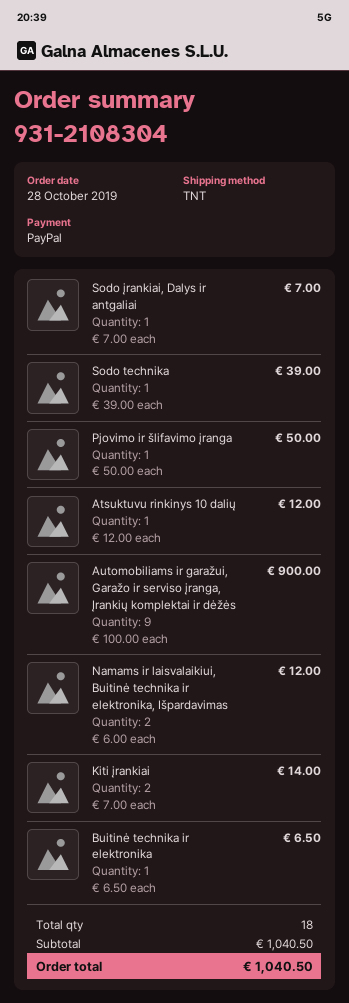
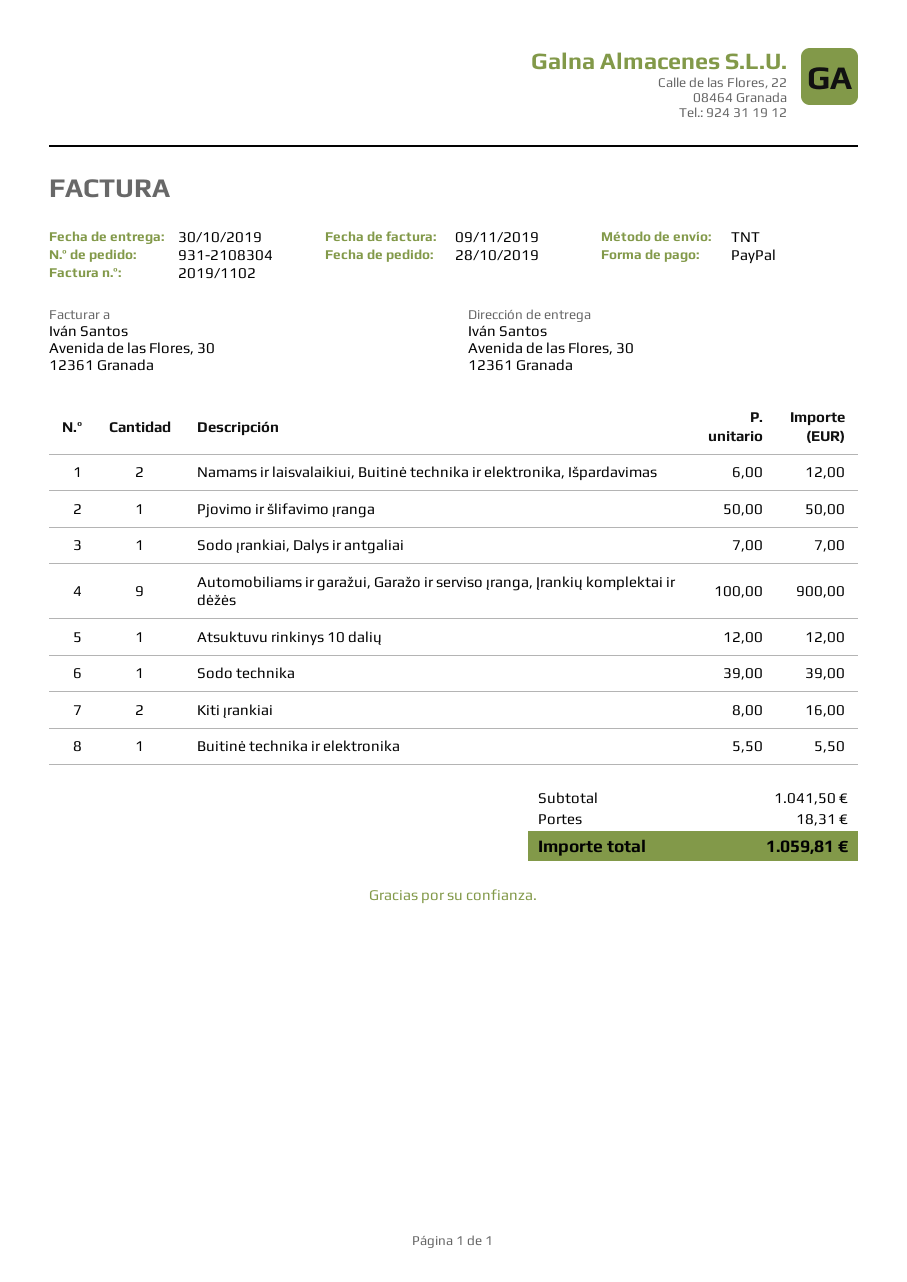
Kiti įrankiai: 2 x 7.00 = 14.00 -> 2 x 8.00 = 16.00
Buitinė technika ir elektronika: 1 x 6.50 = 6.50 -> 1 x 5.50 = 5.50
subtotal: 1040.50 -> 1041.50
shipping: none -> 18.31
total: 1040.50 -> 1059.81

